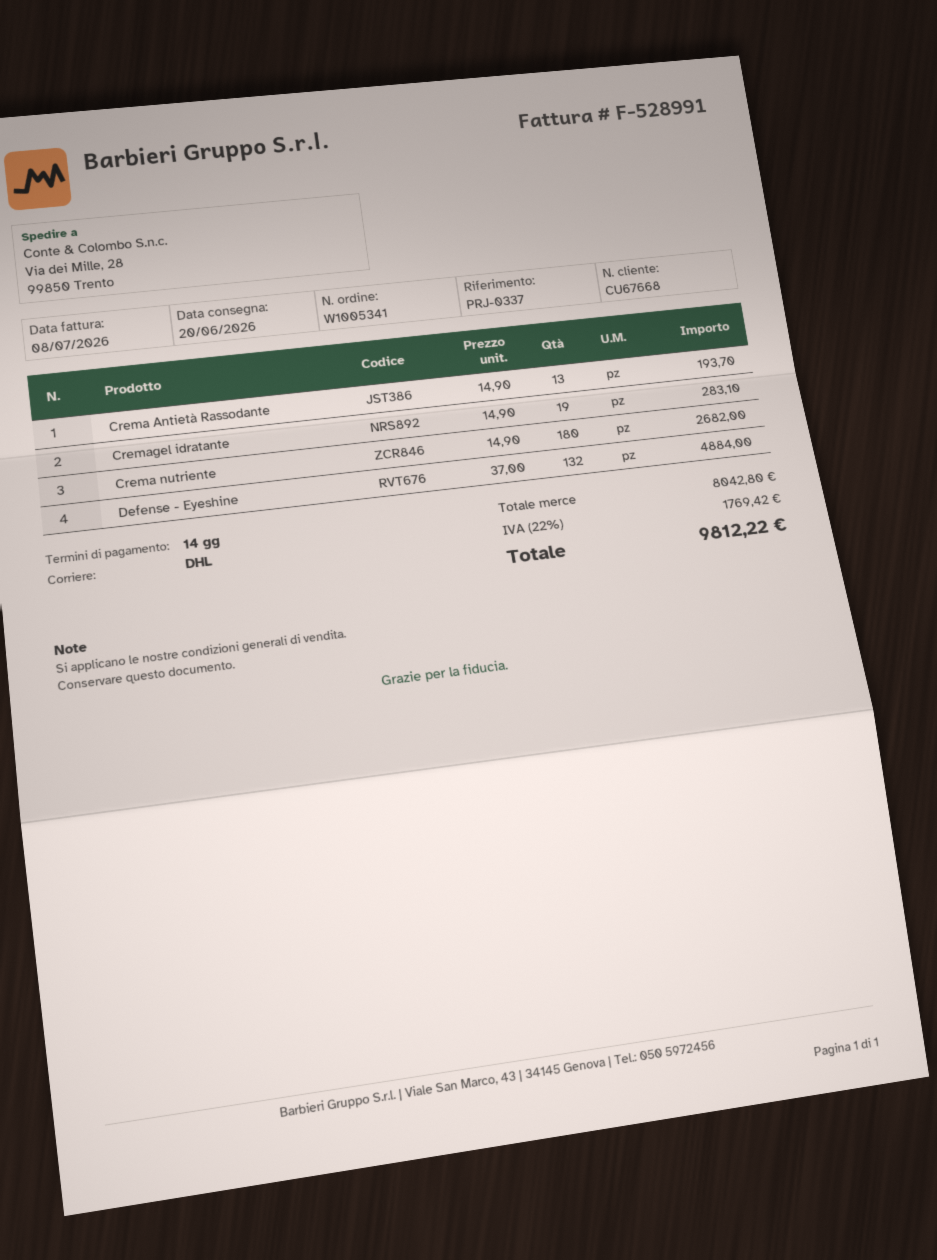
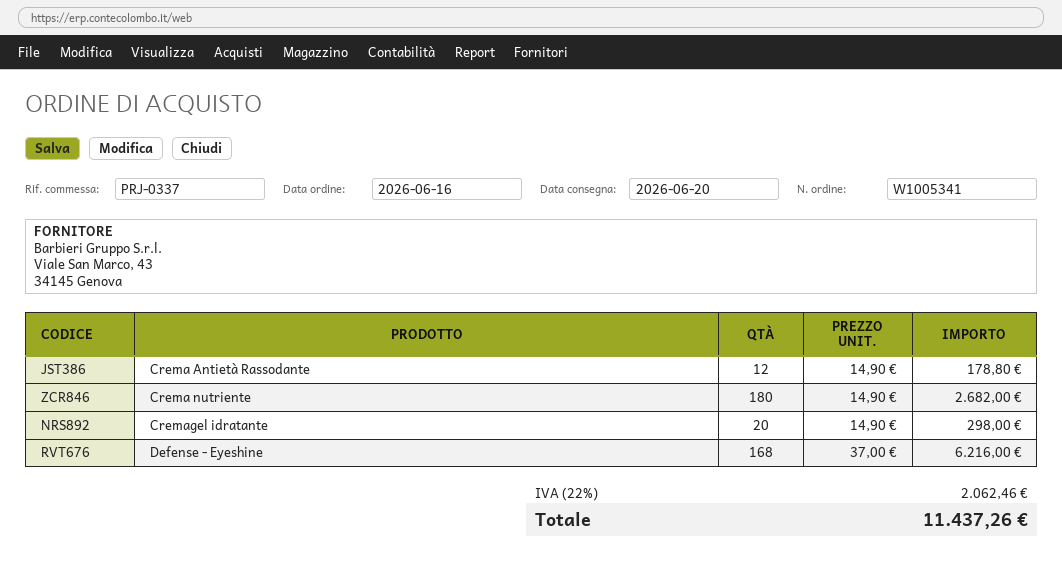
Crema Antietà Rassodante: 13 x 14.90 = 193.70 -> 12 x 14.90 = 178.80
Cremagel idratante: 19 x 14.90 = 283.10 -> 20 x 14.90 = 298.00
Defense - Eyeshine: 132 x 37.00 = 4884.00 -> 168 x 37.00 = 6216.00
tax: 22% = 1769.42 -> 22% = 2062.46
total: 9812.22 -> 11437.26

